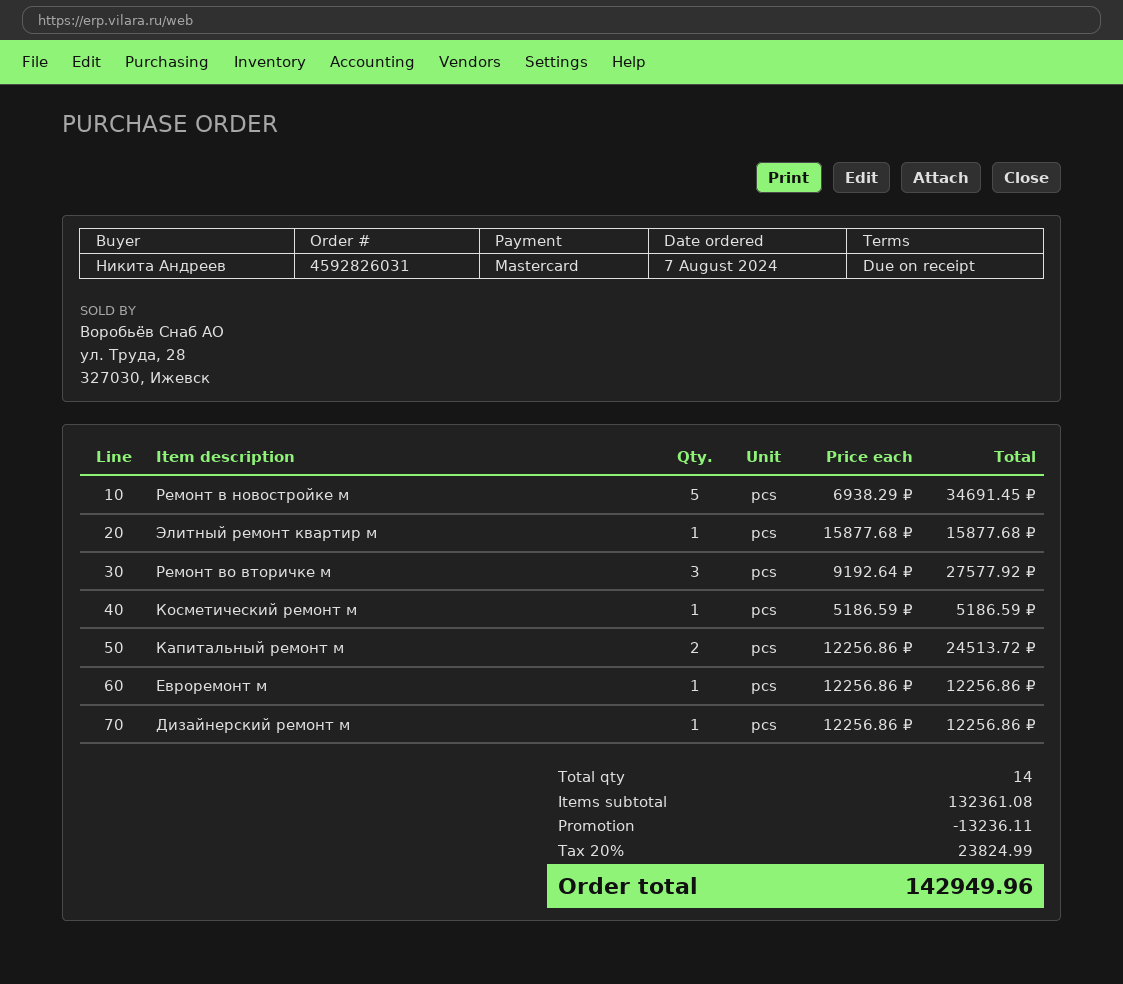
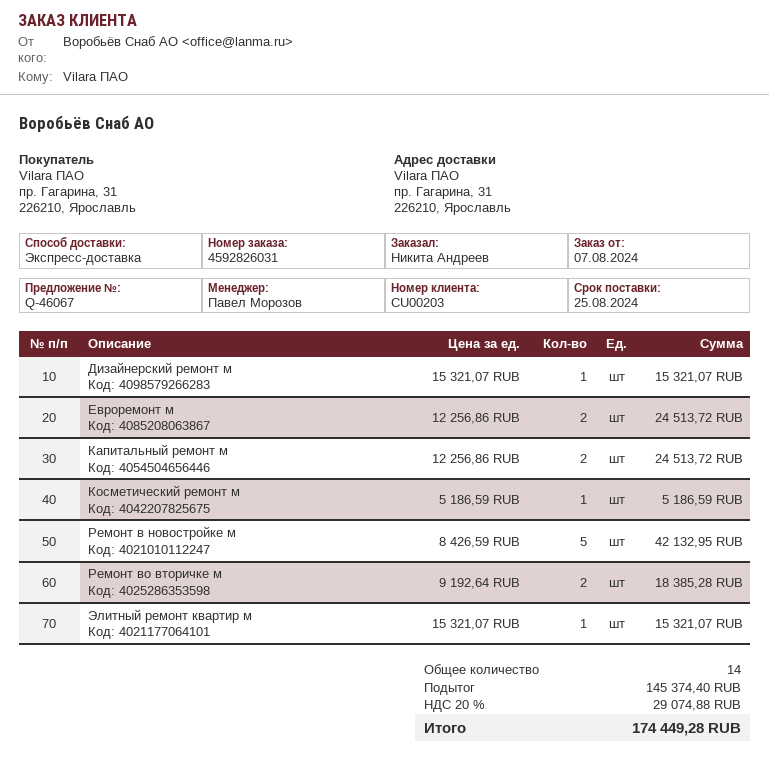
Ремонт в новостройке м: 5 x 6938.29 = 34691.45 -> 5 x 8426.59 = 42132.95
Элитный ремонт квартир м: 1 x 15877.68 = 15877.68 -> 1 x 15321.07 = 15321.07
Ремонт во вторичке м: 3 x 9192.64 = 27577.92 -> 2 x 9192.64 = 18385.28
Евроремонт м: 1 x 12256.86 = 12256.86 -> 2 x 12256.86 = 24513.72
Дизайнерский ремонт м: 1 x 12256.86 = 12256.86 -> 1 x 15321.07 = 15321.07
subtotal: 132361.08 -> 145374.40
discount: 13236.11 -> none
tax: 20% = 23824.99 -> 20% = 29074.88
total: 142949.96 -> 174449.28

